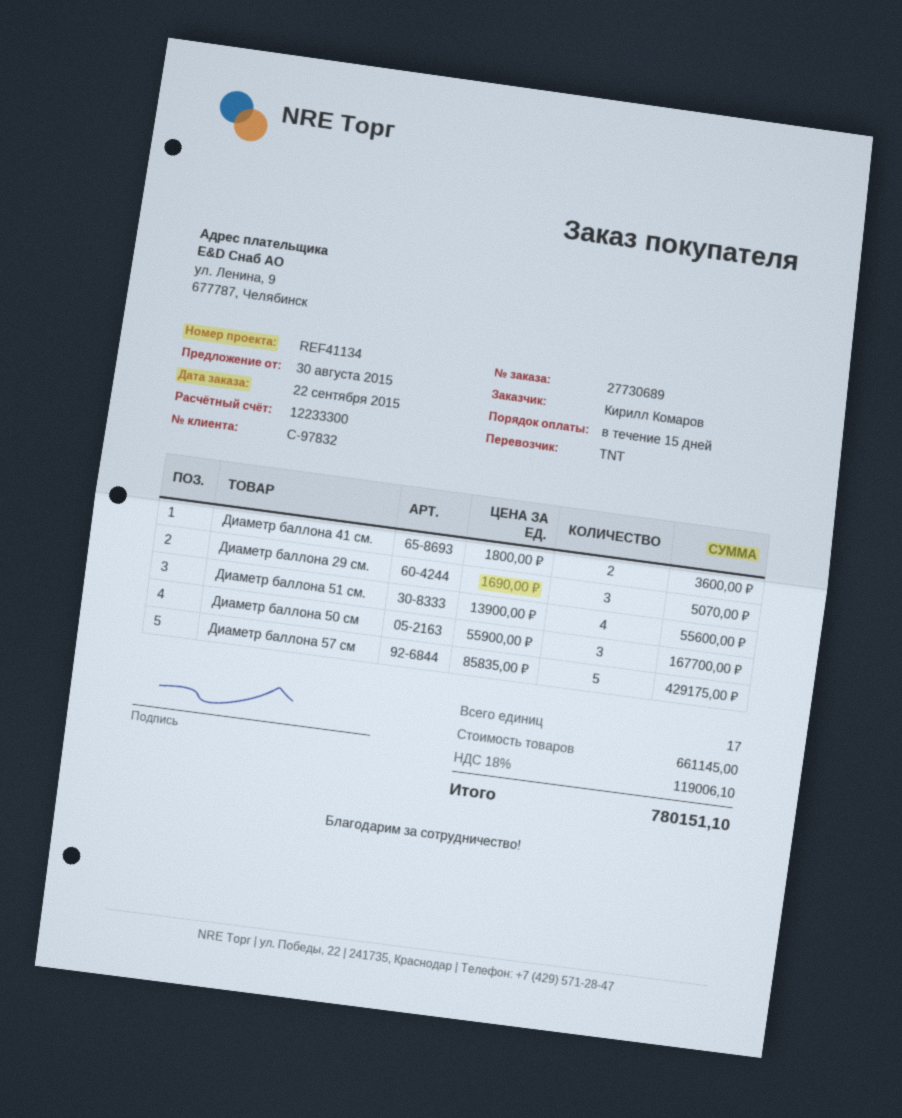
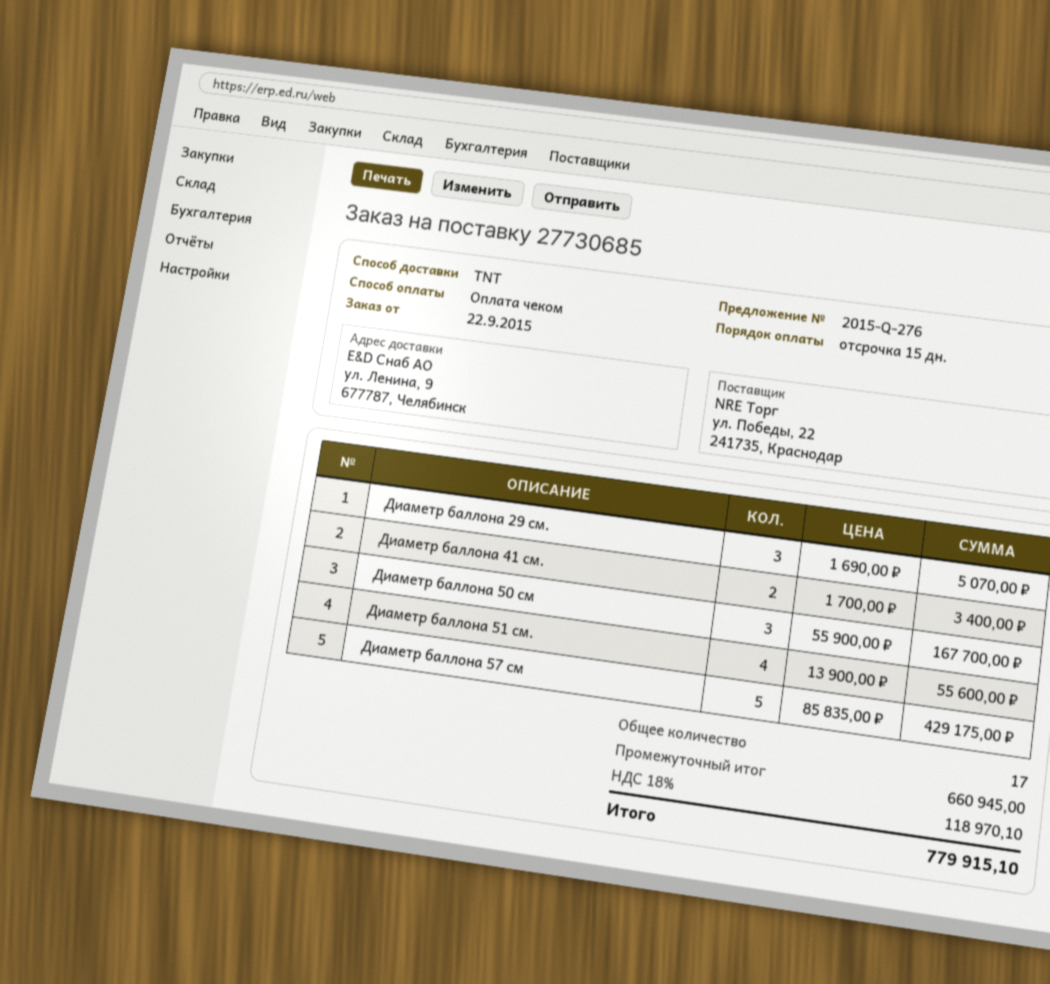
order number: 27730689 -> 27730685
Диаметр баллона 41 см.: 2 x 1800.00 = 3600.00 -> 2 x 1700.00 = 3400.00
subtotal: 661145.00 -> 660945.00
tax: 18% = 119006.10 -> 18% = 118970.10
total: 780151.10 -> 779915.10

